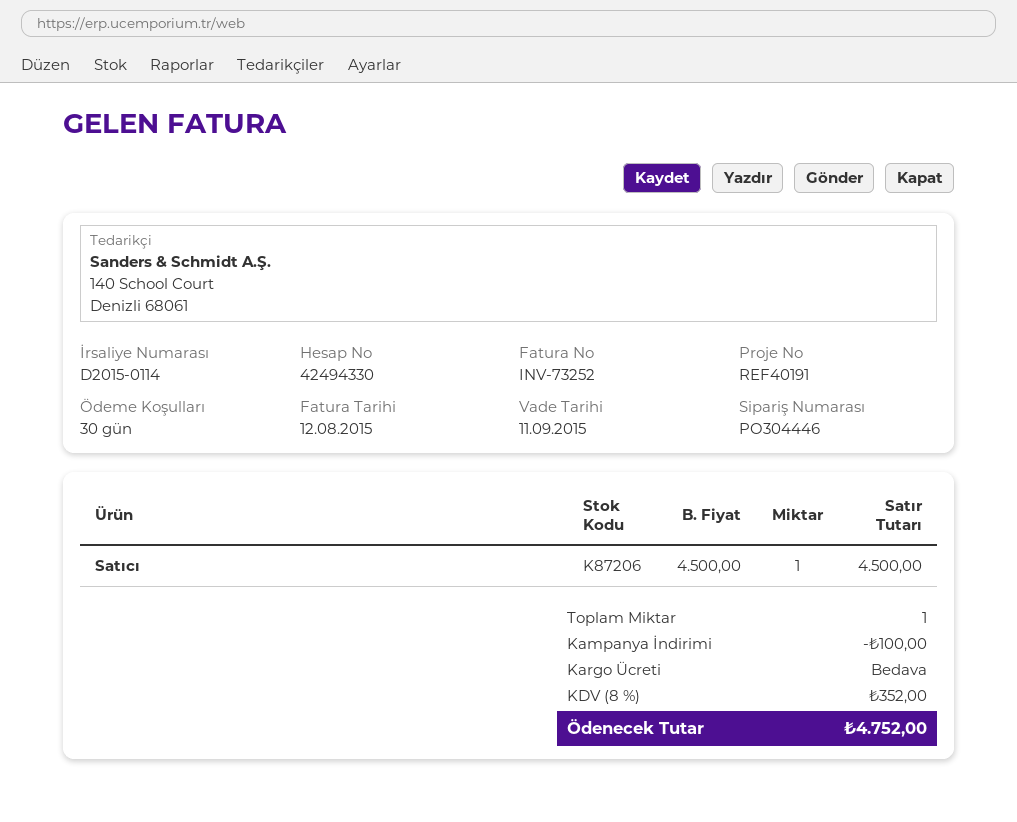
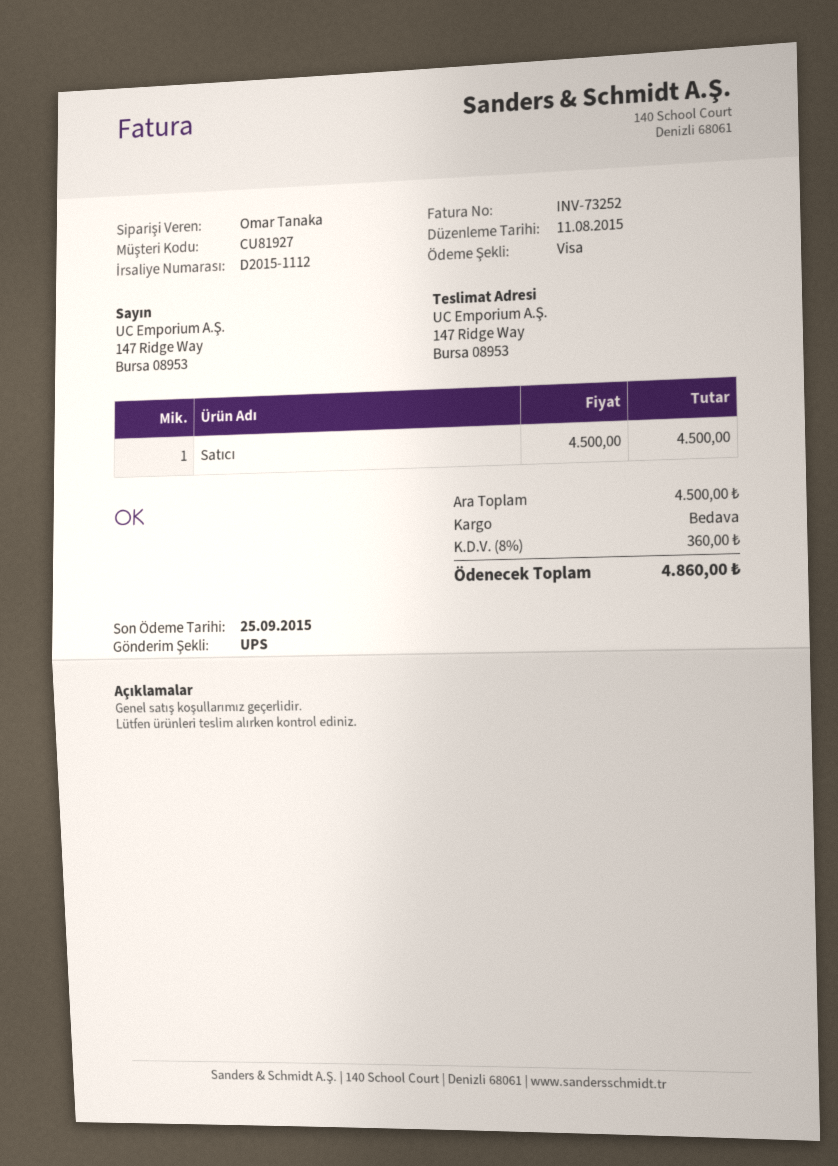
delivery note number: D2015-0114 -> D2015-1112
invoice date: 2015-08-12 -> 2015-08-11
due date: 2015-09-11 -> 2015-09-25
discount: 100.00 -> none
tax: 8% = 352.00 -> 8% = 360.00
total: 4752.00 -> 4860.00

